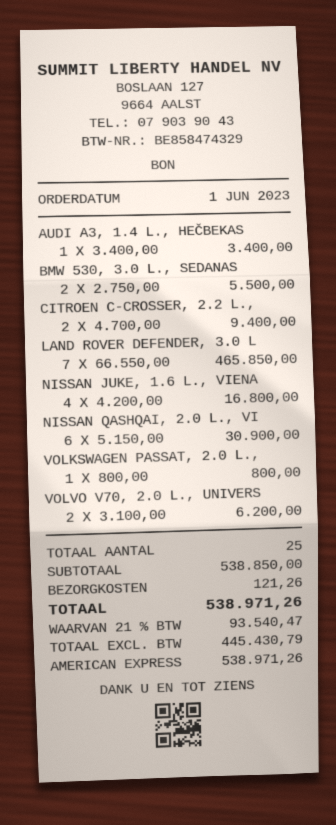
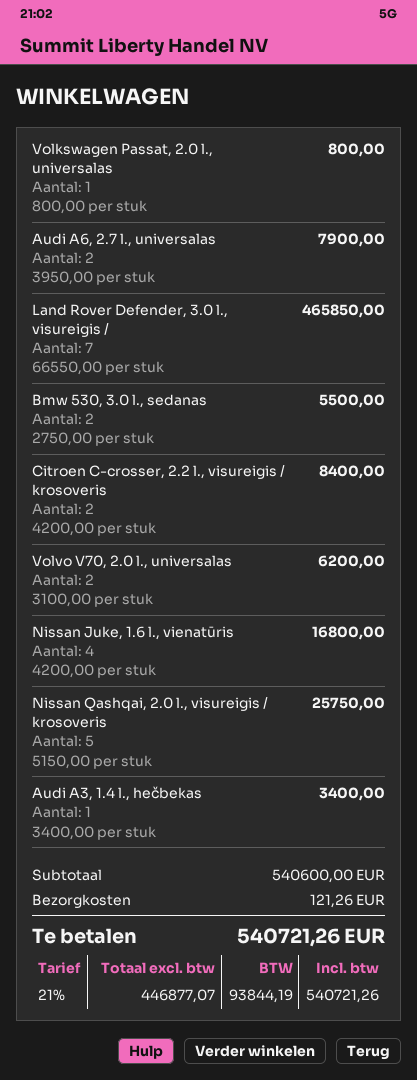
CITROEN C-CROSSER, 2.2 L.,: 2 x 4700.00 = 9400.00 -> 2 x 4200.00 = 8400.00
NISSAN QASHQAI, 2.0 L., VI: 6 x 5150.00 = 30900.00 -> 5 x 5150.00 = 25750.00
Audi A6, 2.7 l., universalas: none -> 2 x 3950.00 = 7900.00
subtotal: 538850.00 -> 540600.00
net: 445430.79 -> 446877.07
tax: 21% = 93540.47 -> 21% = 93844.19
total: 538971.26 -> 540721.26

